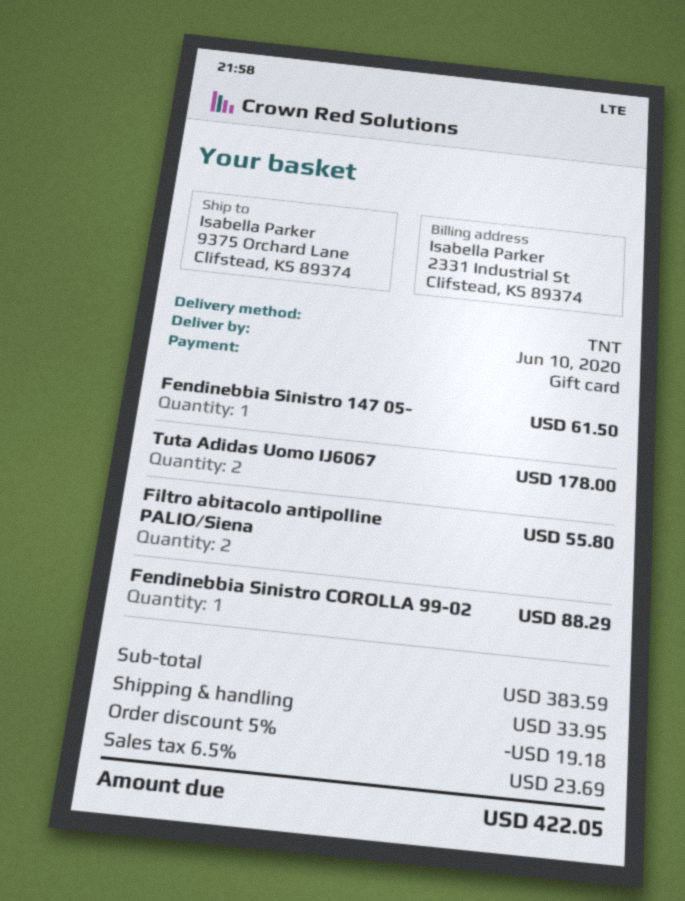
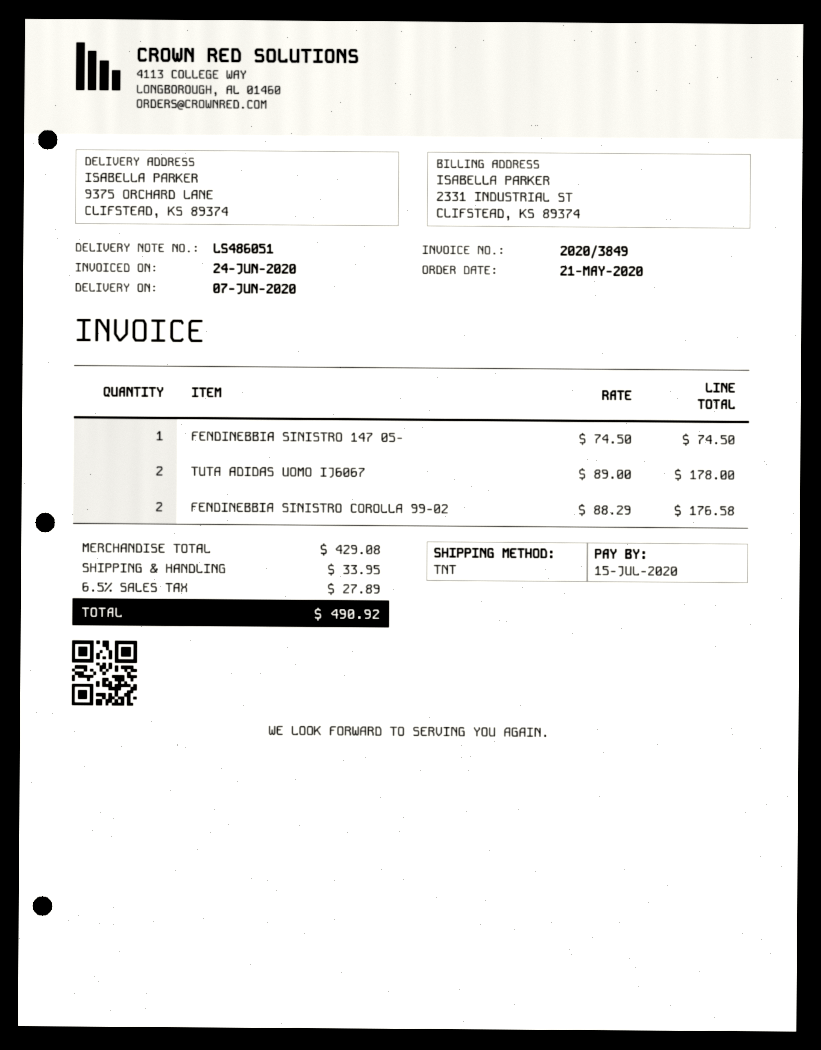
delivery date: 2020-06-10 -> 2020-06-07
Fendinebbia Sinistro 147 05-: 1 for 61.50 -> 1 for 74.50
Filtro abitacolo antipolline PALIO/Siena: 2 for 55.80 -> none
Fendinebbia Sinistro COROLLA 99-02: 1 for 88.29 -> 2 for 176.58
subtotal: 383.59 -> 429.08
discount: 5% = 19.18 -> none
tax: 6.5% = 23.69 -> 6.5% = 27.89
total: 422.05 -> 490.92

